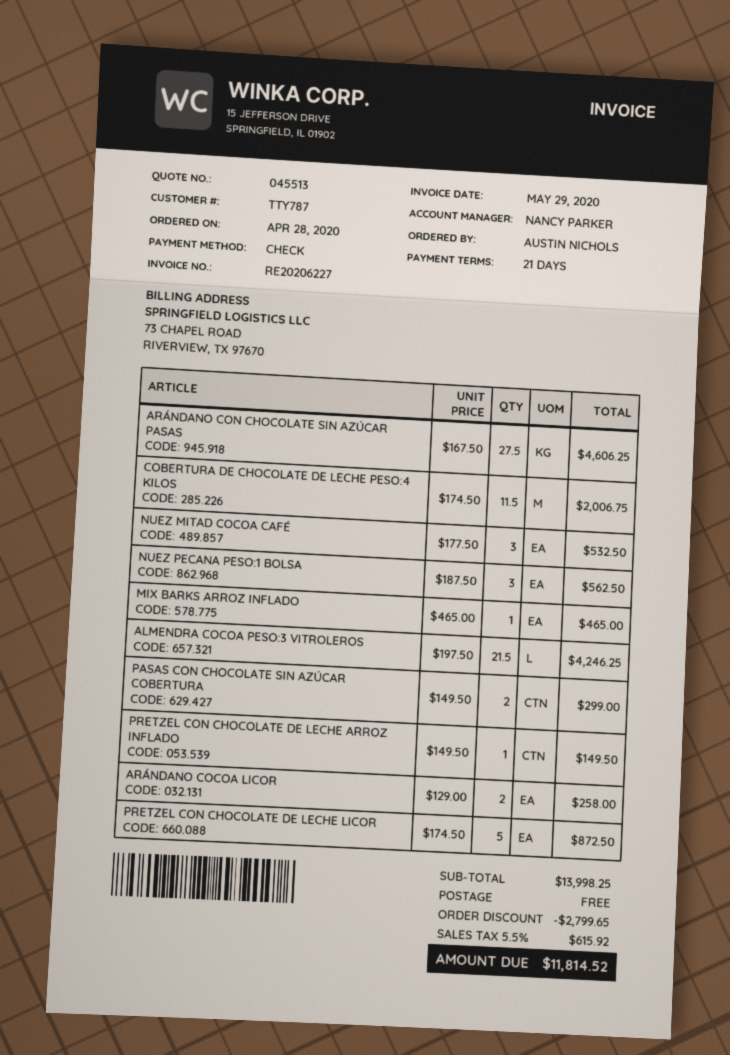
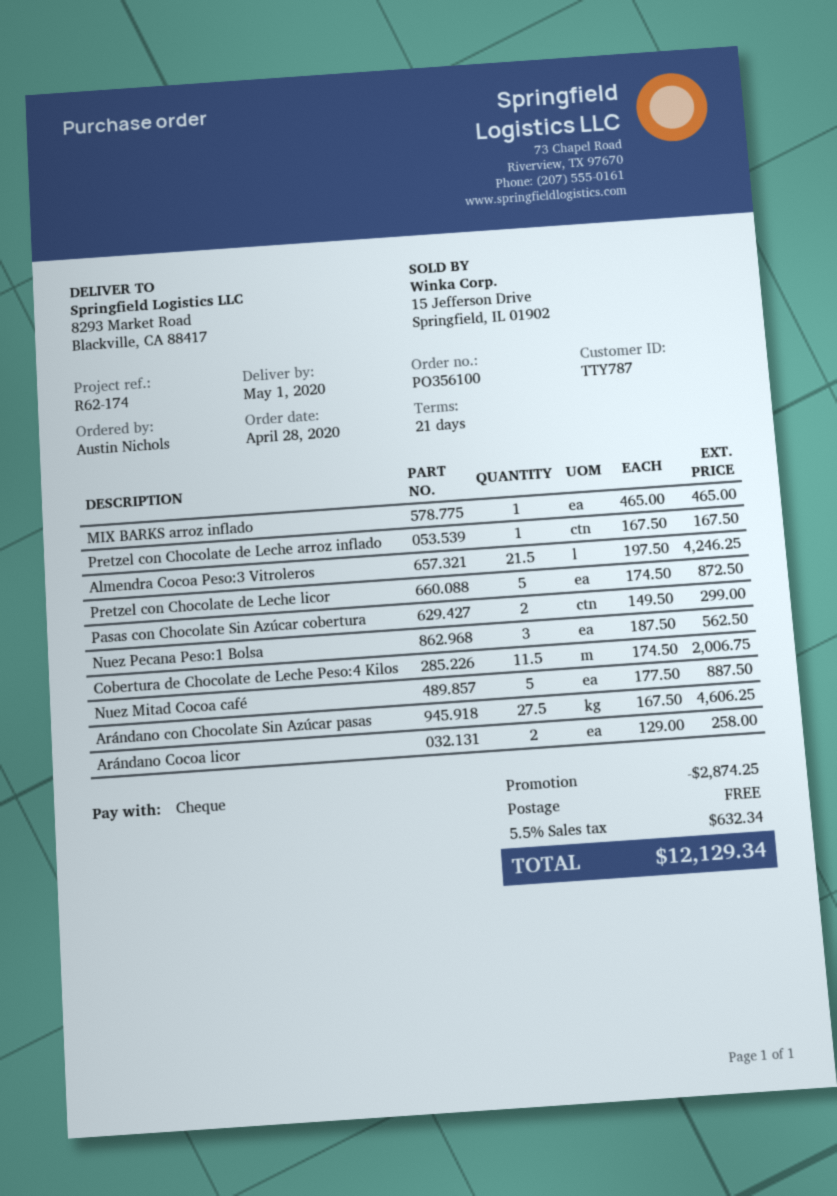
NUEZ MITAD COCOA CAFÉ: 3 x 177.50 = 532.50 -> 5 x 177.50 = 887.50
PRETZEL CON CHOCOLATE DE LECHE ARROZ INFLADO: 1 x 149.50 = 149.50 -> 1 x 167.50 = 167.50
discount: 2799.65 -> 2874.25
tax: 5.5% = 615.92 -> 5.5% = 632.34
total: 11814.52 -> 12129.34

